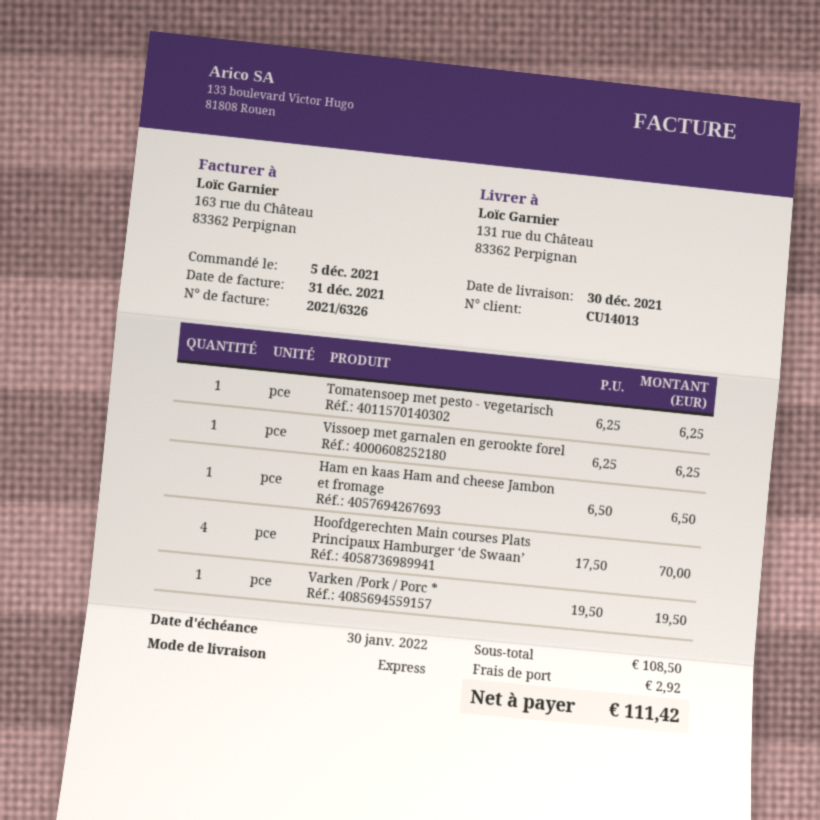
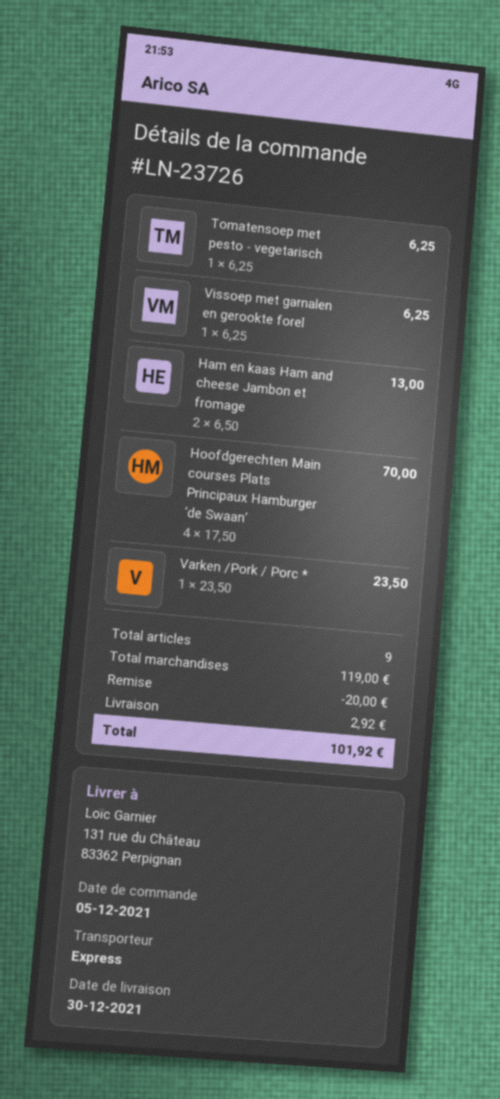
Ham en kaas Ham and cheese Jambon et fromage: 1 x 6.50 = 6.50 -> 2 x 6.50 = 13.00
Varken /Pork / Porc *: 1 x 19.50 = 19.50 -> 1 x 23.50 = 23.50
subtotal: 108.50 -> 119.00
discount: none -> 20.00
total: 111.42 -> 101.92

